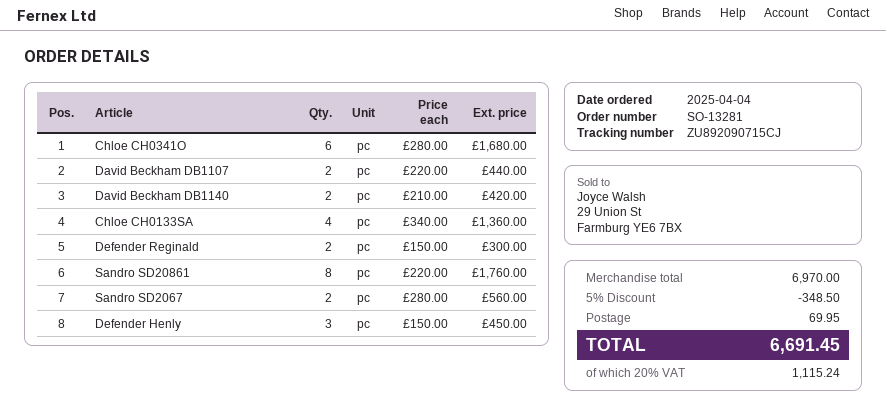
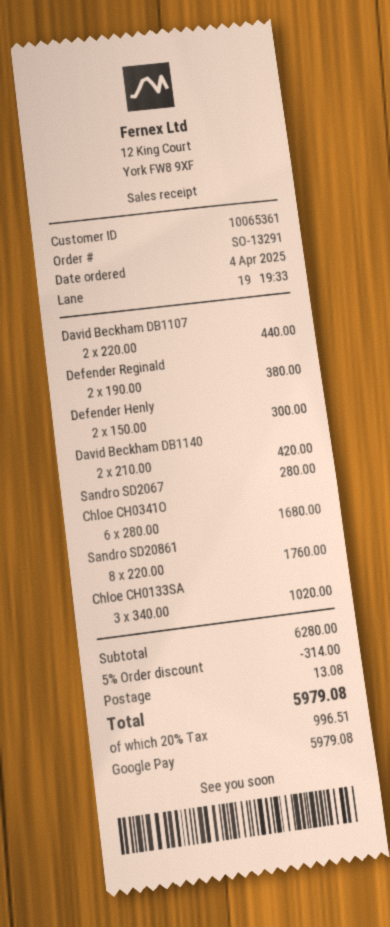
order number: SO-13281 -> SO-13291
Chloe CH0133SA: 4 x 340.00 = 1360.00 -> 3 x 340.00 = 1020.00
Defender Reginald: 2 x 150.00 = 300.00 -> 2 x 190.00 = 380.00
Sandro SD2067: 2 x 280.00 = 560.00 -> 1 x 280.00 = 280.00
Defender Henly: 3 x 150.00 = 450.00 -> 2 x 150.00 = 300.00
subtotal: 6970.00 -> 6280.00
discount: 5% = 348.50 -> 5% = 314.00
shipping: 69.95 -> 13.08
tax: 20% = 1115.24 -> 20% = 996.51
total: 6691.45 -> 5979.08

